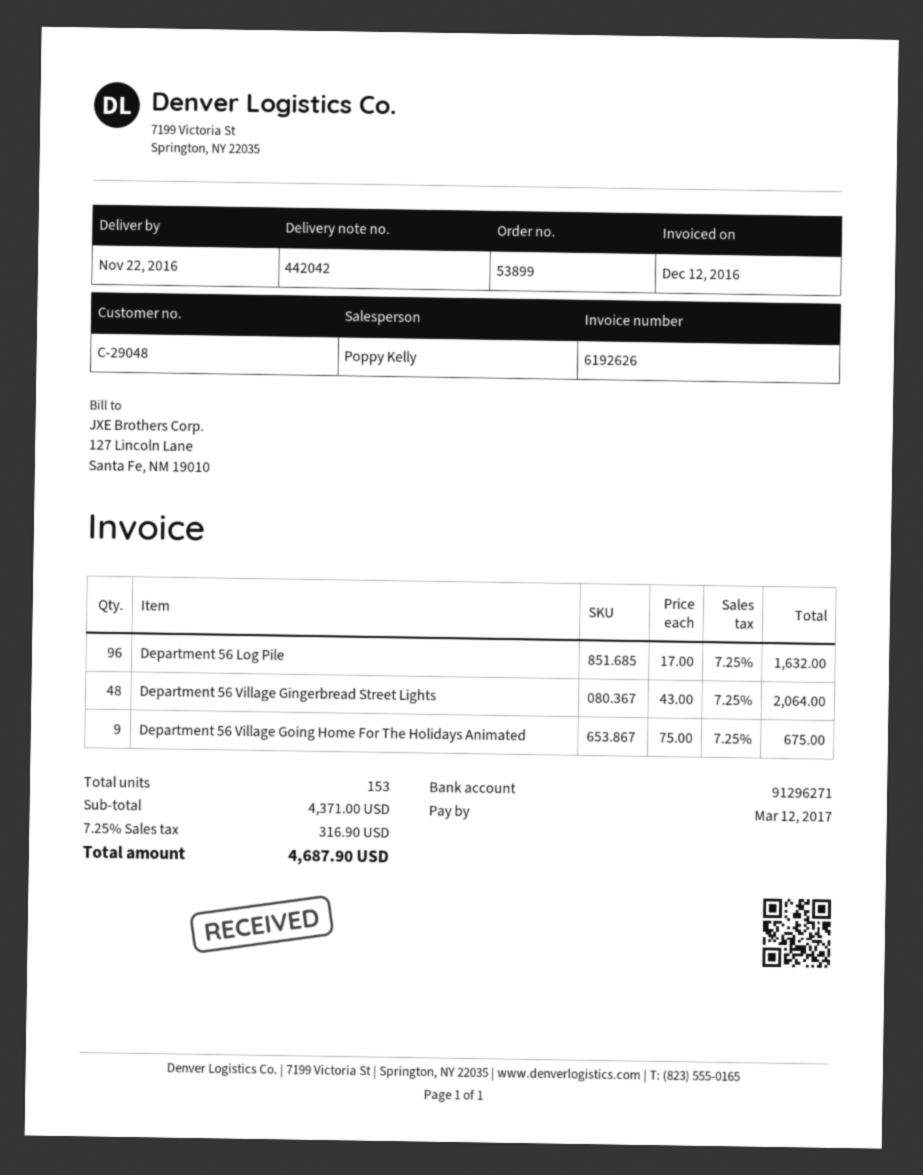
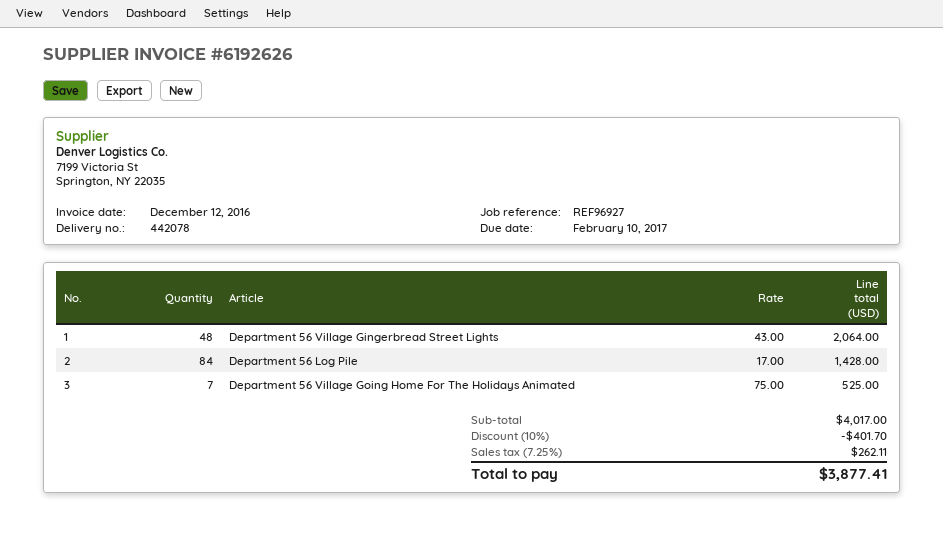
delivery note number: 442042 -> 442078
due date: 2017-03-12 -> 2017-02-10
Department 56 Log Pile: 96 x 17.00 = 1632.00 -> 84 x 17.00 = 1428.00
Department 56 Village Going Home For The Holidays Animated: 9 x 75.00 = 675.00 -> 7 x 75.00 = 525.00
subtotal: 4371.00 -> 4017.00
discount: none -> 10% = 401.70
tax: 7.25% = 316.90 -> 7.25% = 262.11
total: 4687.90 -> 3877.41

